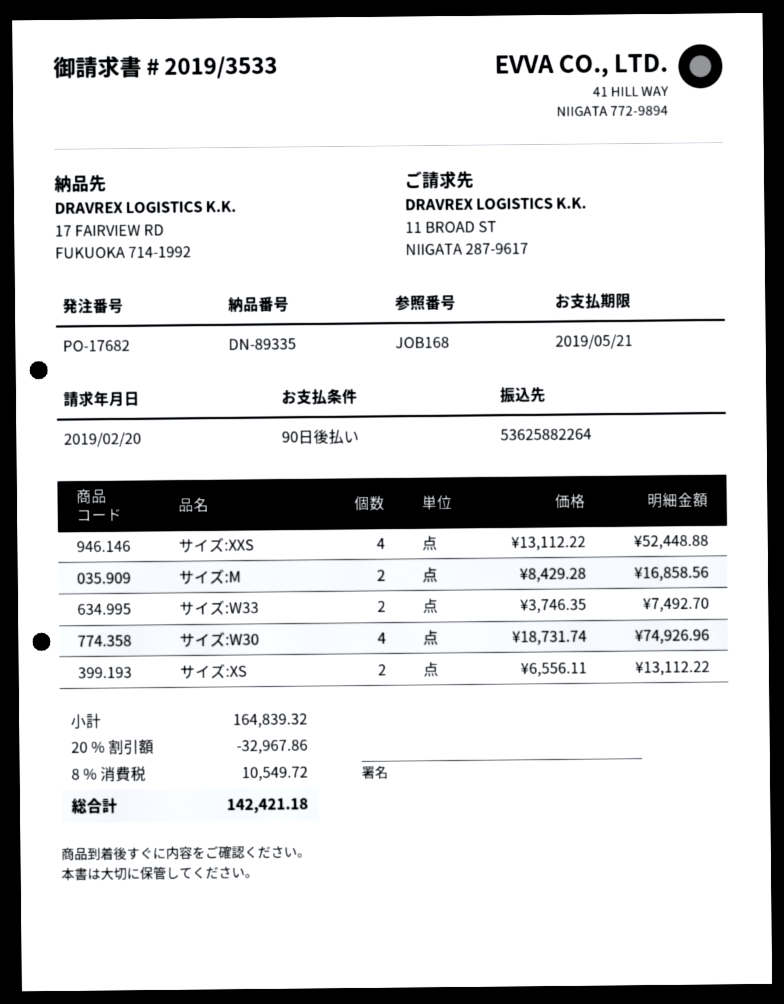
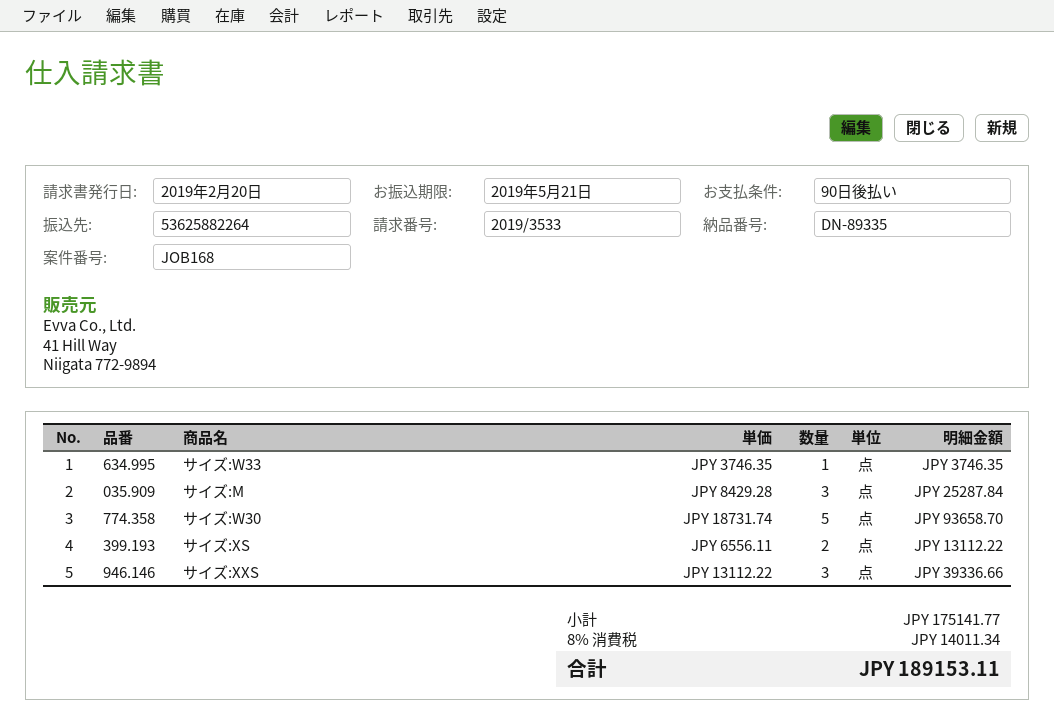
サイズ:XXS: 4 x 13112.22 = 52448.88 -> 3 x 13112.22 = 39336.66
サイズ:M: 2 x 8429.28 = 16858.56 -> 3 x 8429.28 = 25287.84
サイズ:W33: 2 x 3746.35 = 7492.70 -> 1 x 3746.35 = 3746.35
サイズ:W30: 4 x 18731.74 = 74926.96 -> 5 x 18731.74 = 93658.70
subtotal: 164839.32 -> 175141.77
discount: 20% = 32967.86 -> none
tax: 8% = 10549.72 -> 8% = 14011.34
total: 142421.18 -> 189153.11

